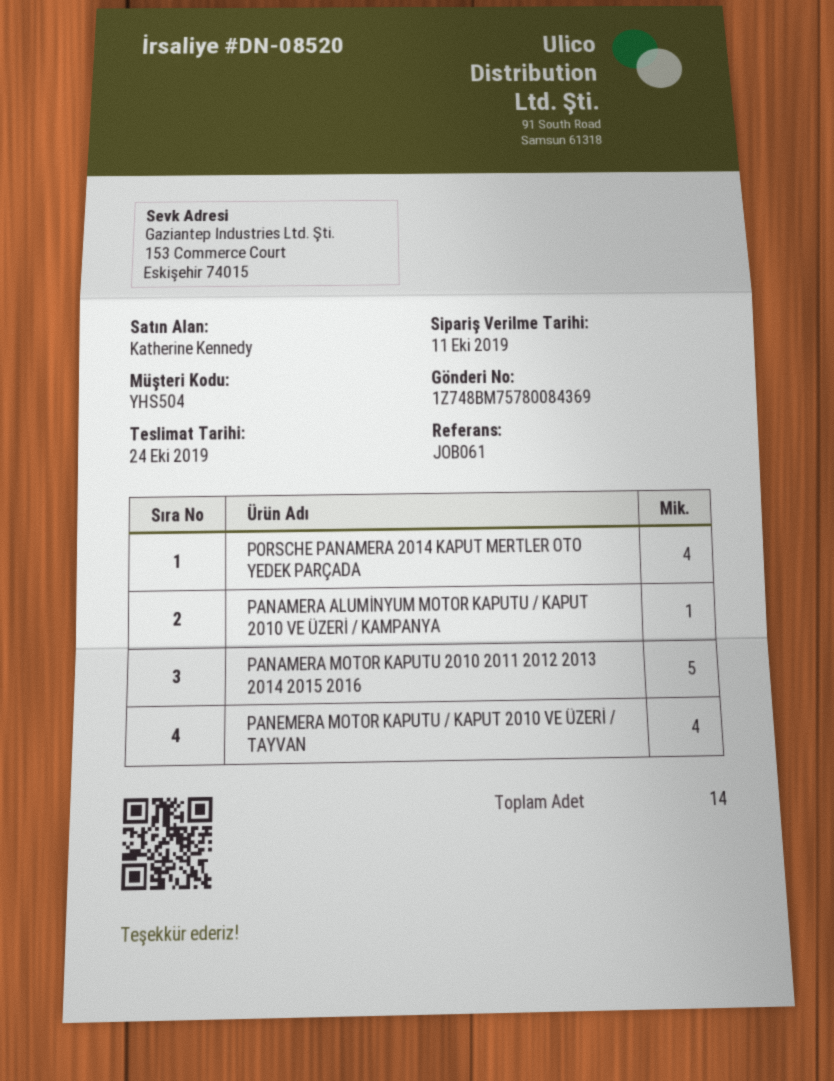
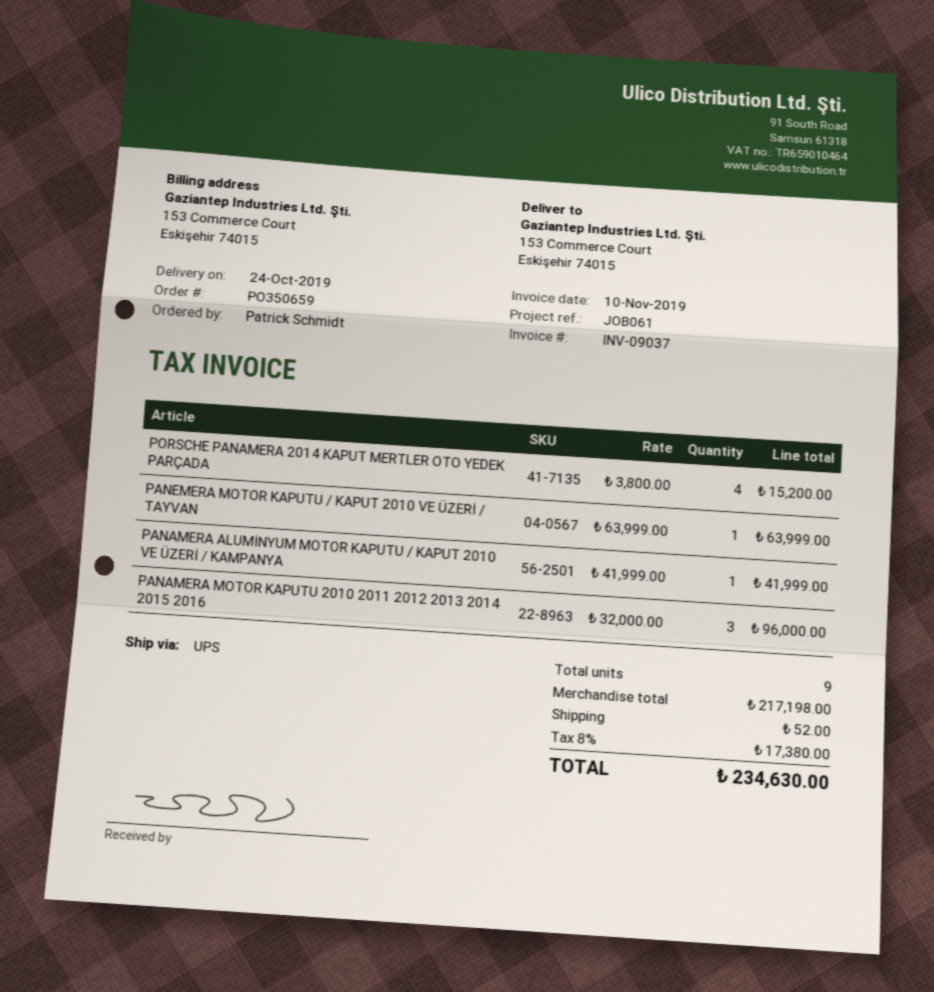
ordered by: Katherine Kennedy -> Patrick Schmidt
PANAMERA MOTOR KAPUTU 2010 2011 2012 2013 2014 2015 2016: 5 -> 3
PANEMERA MOTOR KAPUTU / KAPUT 2010 VE ÜZERİ / TAYVAN: 4 -> 1
total quantity: 14 -> 9

